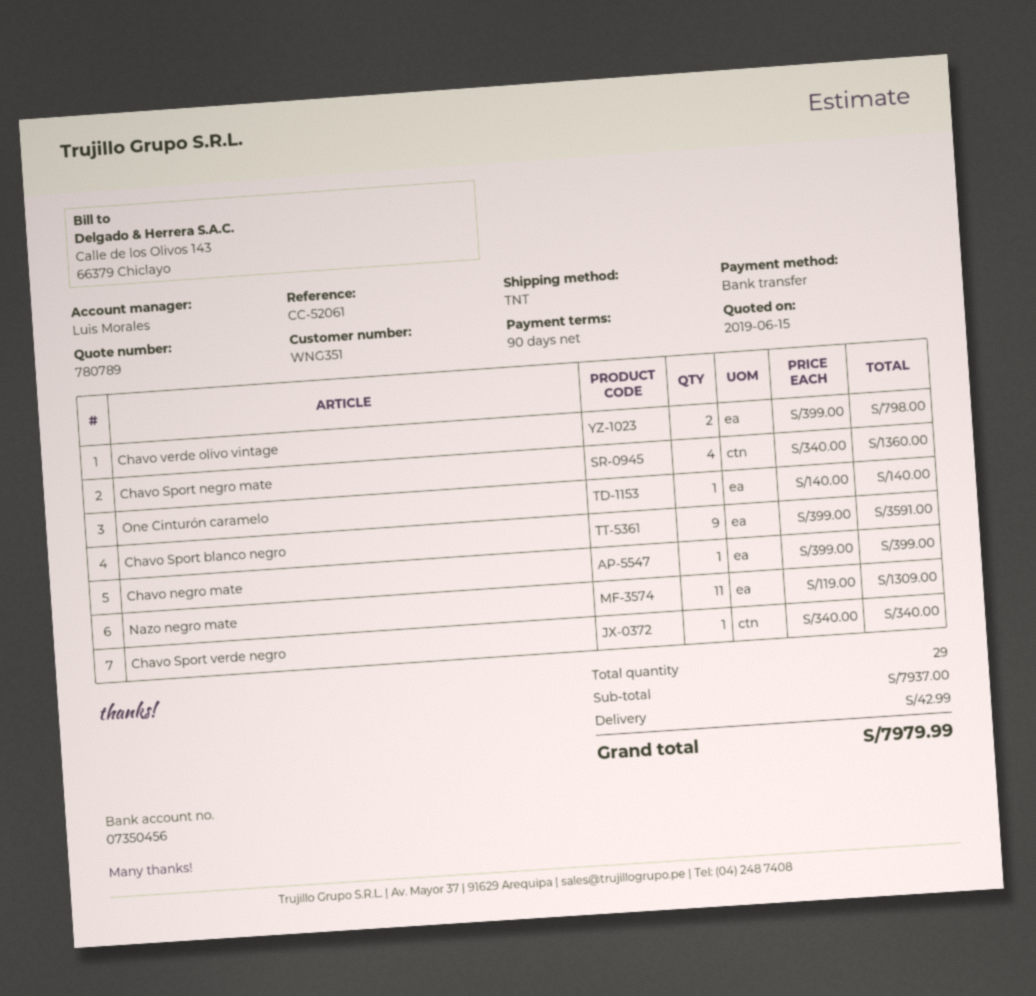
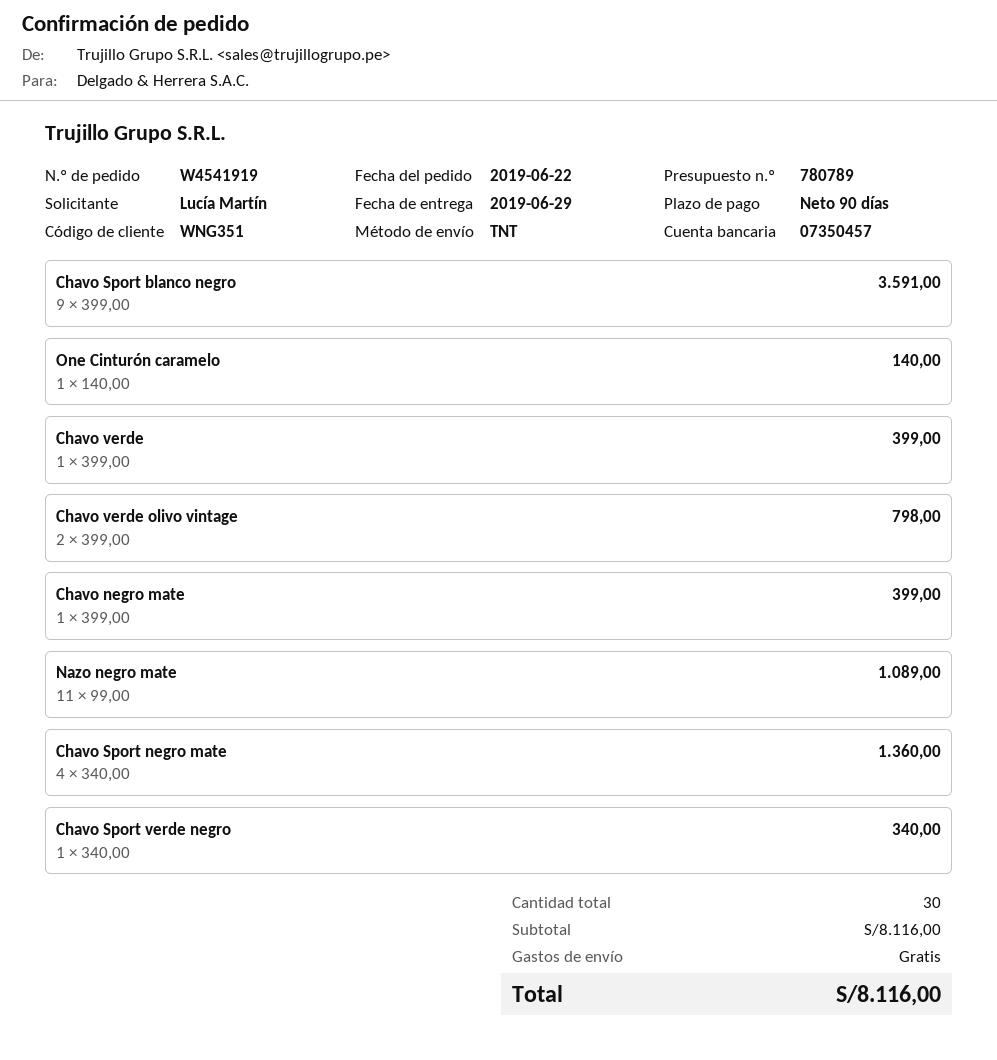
bank account: 07350456 -> 07350457
Nazo negro mate: 11 x 119.00 = 1309.00 -> 11 x 99.00 = 1089.00
Chavo verde: none -> 1 x 399.00 = 399.00
total quantity: 29 -> 30
subtotal: 7937.00 -> 8116.00
shipping: 42.99 -> 0.00
total: 7979.99 -> 8116.00

